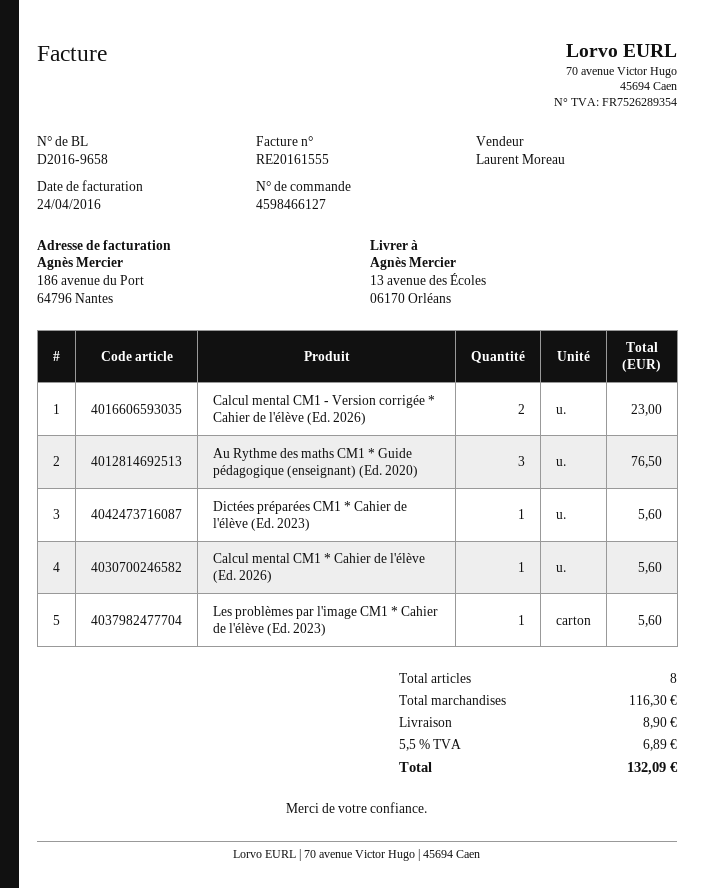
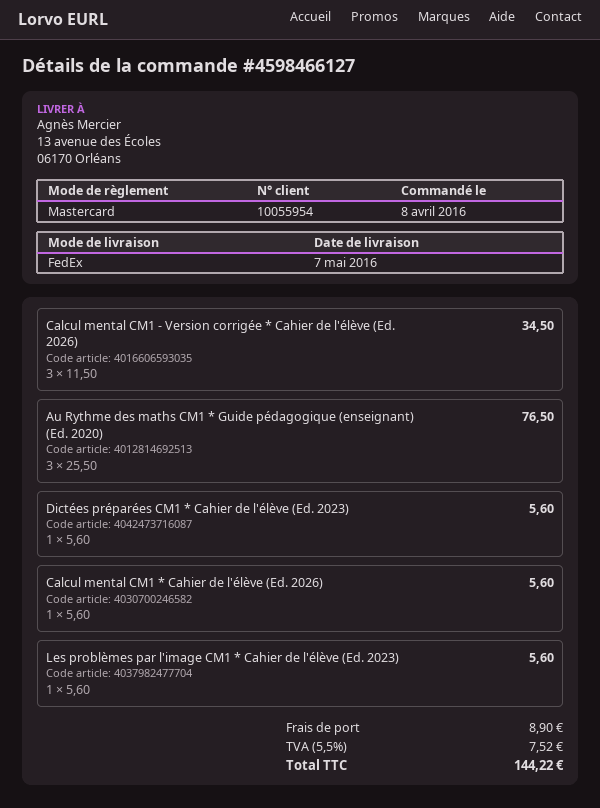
Calcul mental CM1 - Version corrigée * Cahier de l'élève (Ed. 2026): 2 for 23.00 -> 3 for 34.50
tax: 5.5% = 6.89 -> 5.5% = 7.52
total: 132.09 -> 144.22

